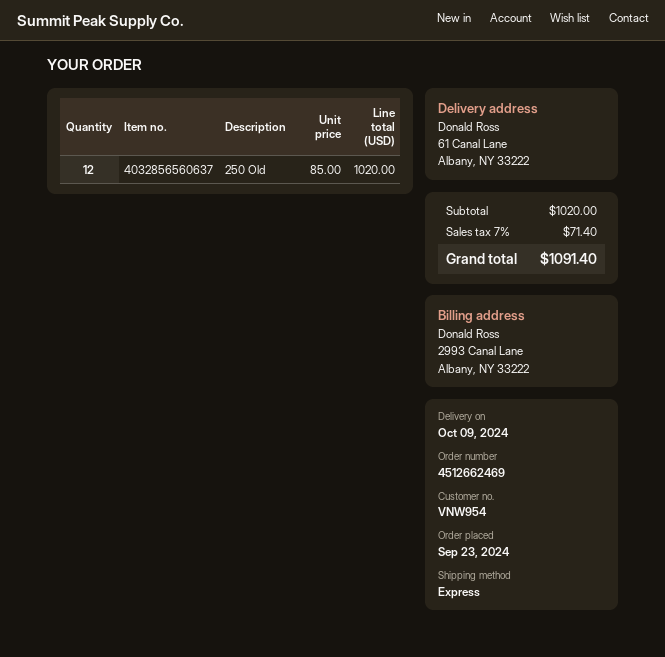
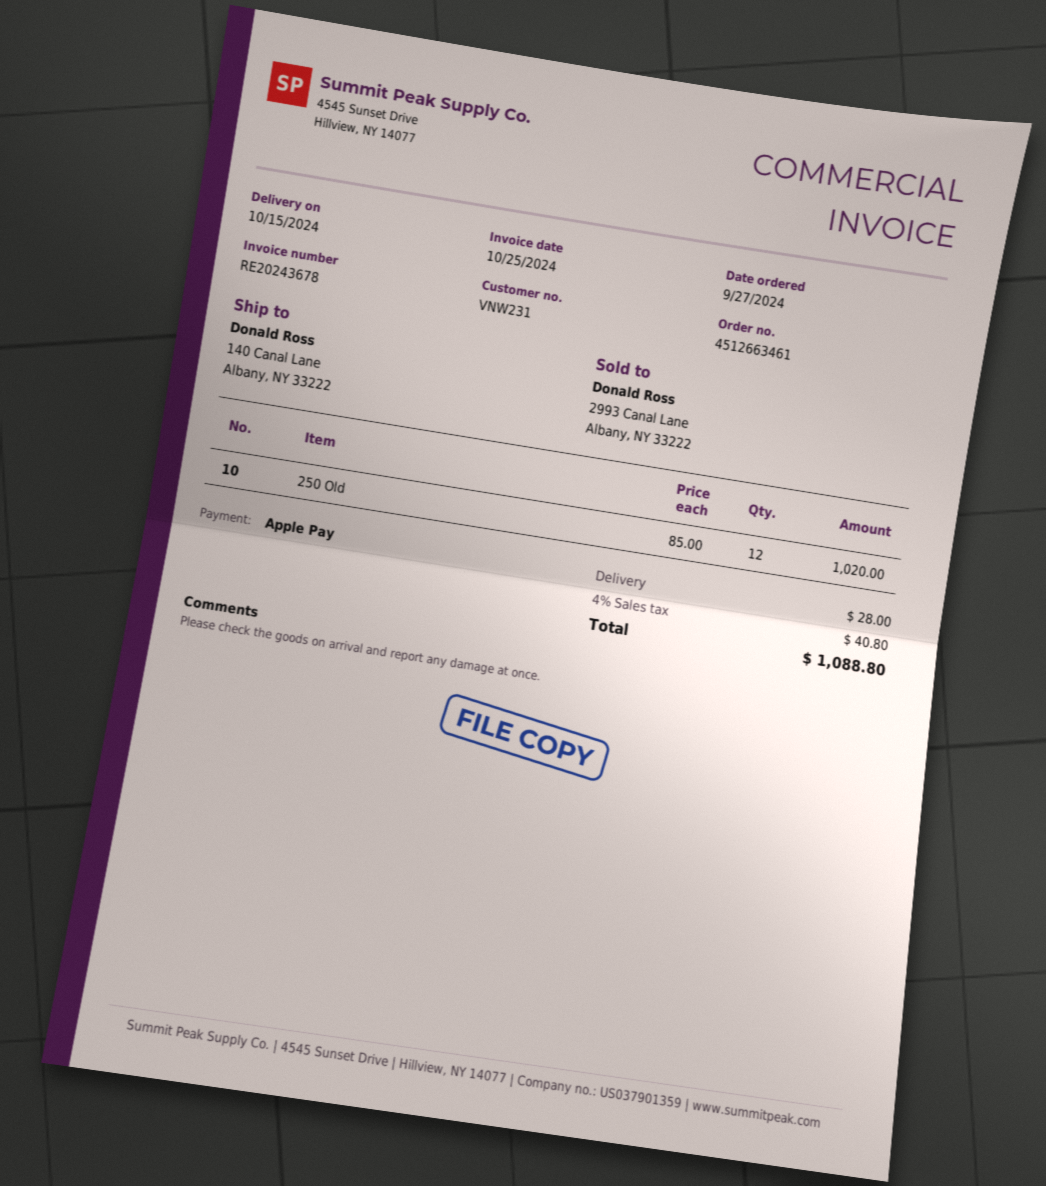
order number: 4512662469 -> 4512663461
order date: 2024-09-23 -> 2024-09-27
delivery date: 2024-10-09 -> 2024-10-15
customer number: VNW954 -> VNW231
ship to: 61 Canal Lane, Albany, NY 33222 -> 140 Canal Lane, Albany, NY 33222
shipping: none -> 28.00
tax: 7% = 71.40 -> 4% = 40.80
total: 1091.40 -> 1088.80

